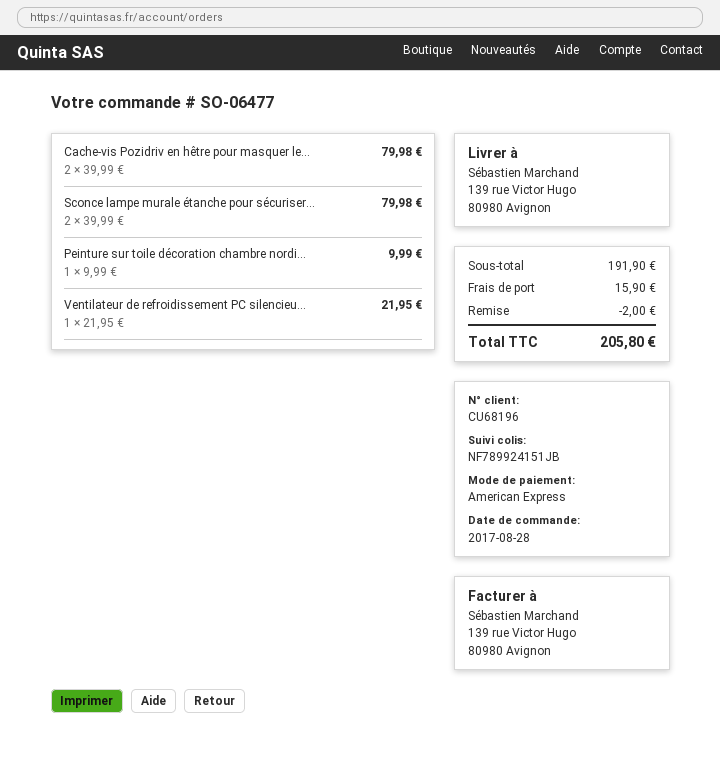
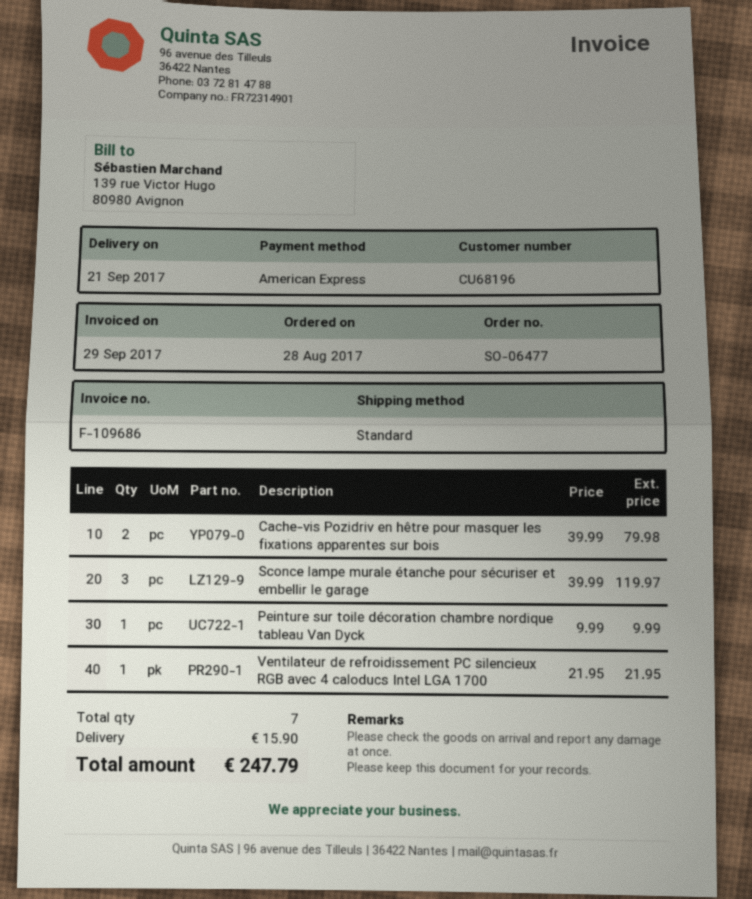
Sconce lampe murale étanche pour sécuriser...: 2 x 39.99 = 79.98 -> 3 x 39.99 = 119.97
discount: 2.00 -> none
total: 205.80 -> 247.79

